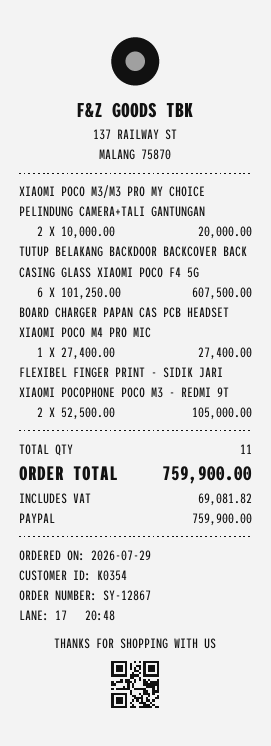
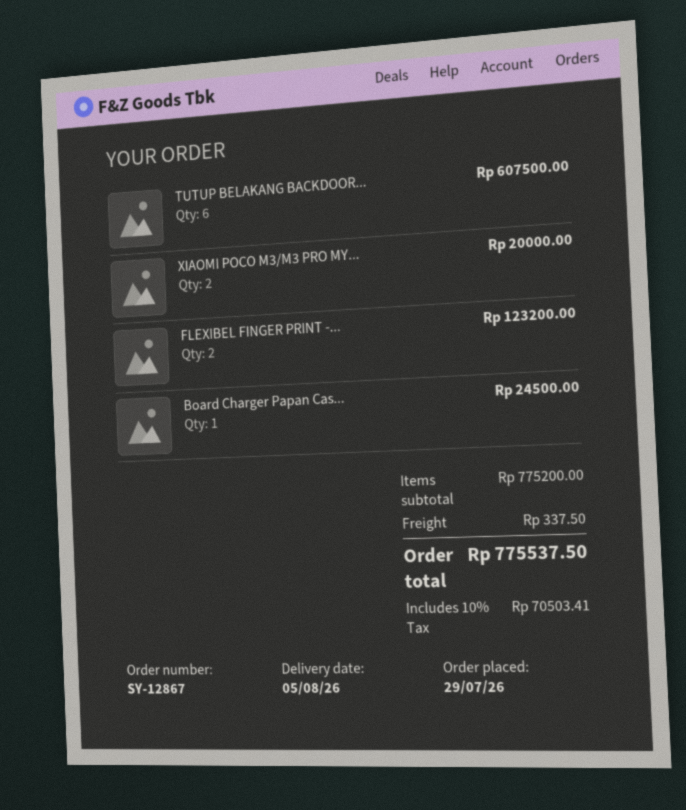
BOARD CHARGER PAPAN CAS PCB HEADSET XIAOMI POCO M4 PRO MIC: 1 for 27400.00 -> 1 for 24500.00
FLEXIBEL FINGER PRINT - SIDIK JARI XIAOMI POCOPHONE POCO M3 - REDMI 9T: 2 for 105000.00 -> 2 for 123200.00
shipping: none -> 337.50
tax: 69081.82 -> 70503.41
total: 759900.00 -> 775537.50

